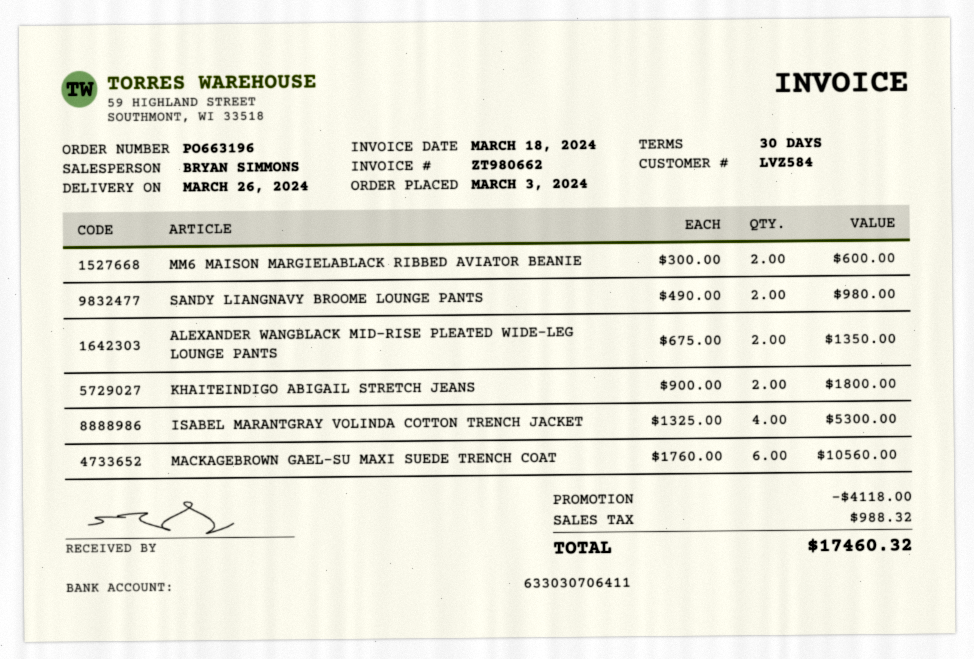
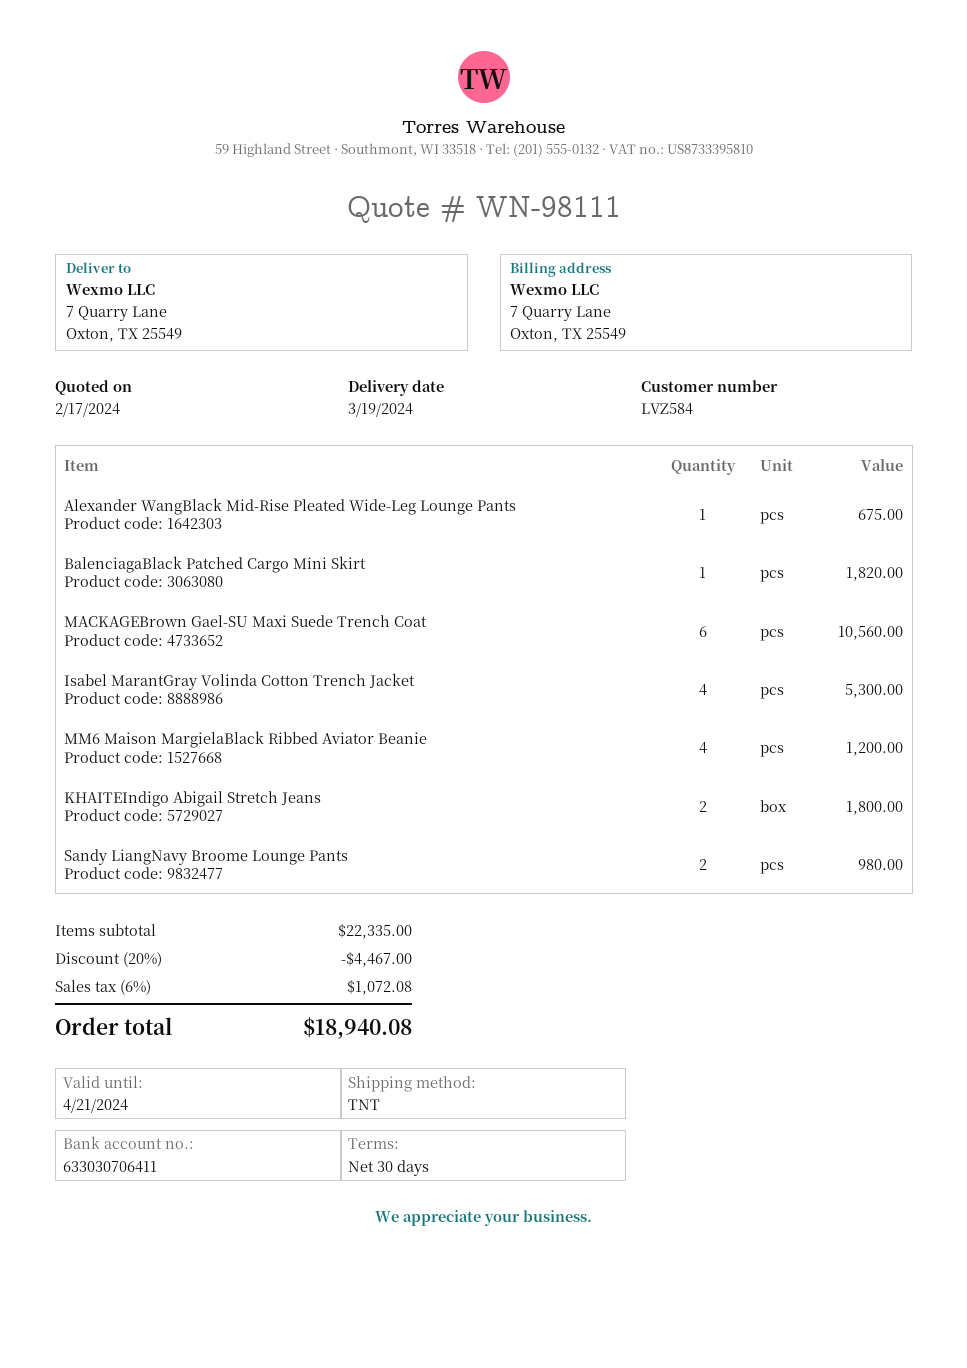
delivery date: 2024-03-26 -> 2024-03-19
MM6 MAISON MARGIELABLACK RIBBED AVIATOR BEANIE: 2 for 600.00 -> 4 for 1200.00
ALEXANDER WANGBLACK MID-RISE PLEATED WIDE-LEG LOUNGE PANTS: 2 for 1350.00 -> 1 for 675.00
BalenciagaBlack Patched Cargo Mini Skirt: none -> 1 for 1820.00
discount: 4118.00 -> 4467.00
tax: 988.32 -> 1072.08
total: 17460.32 -> 18940.08

